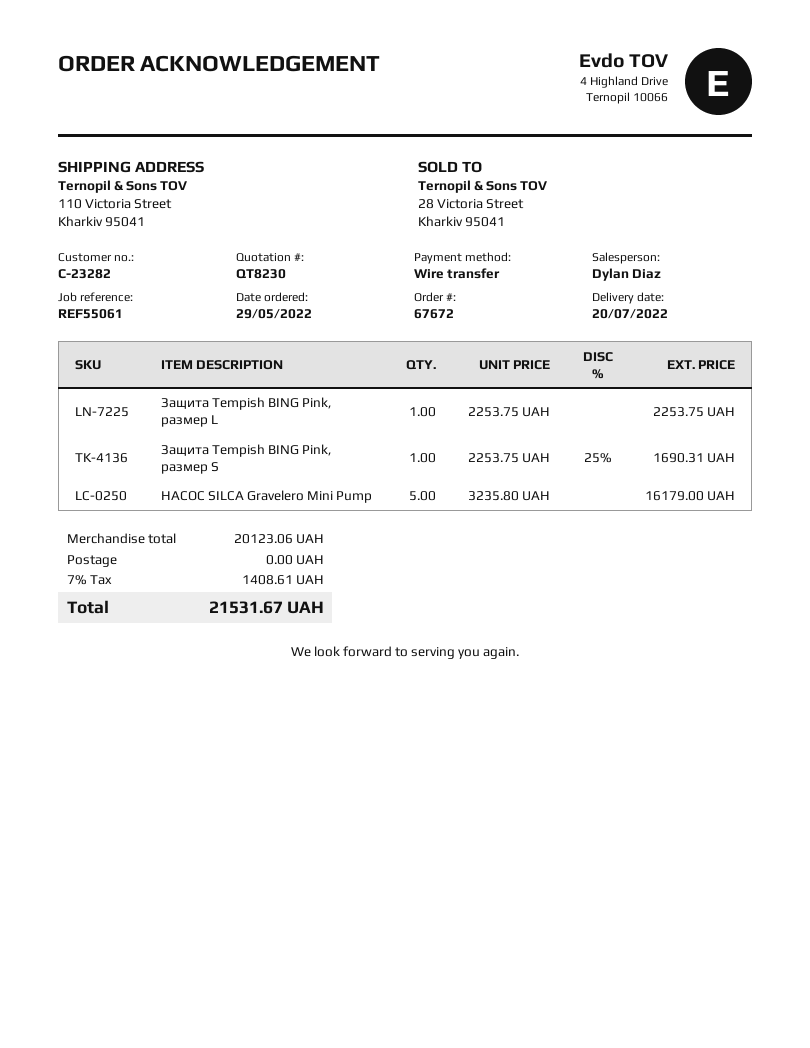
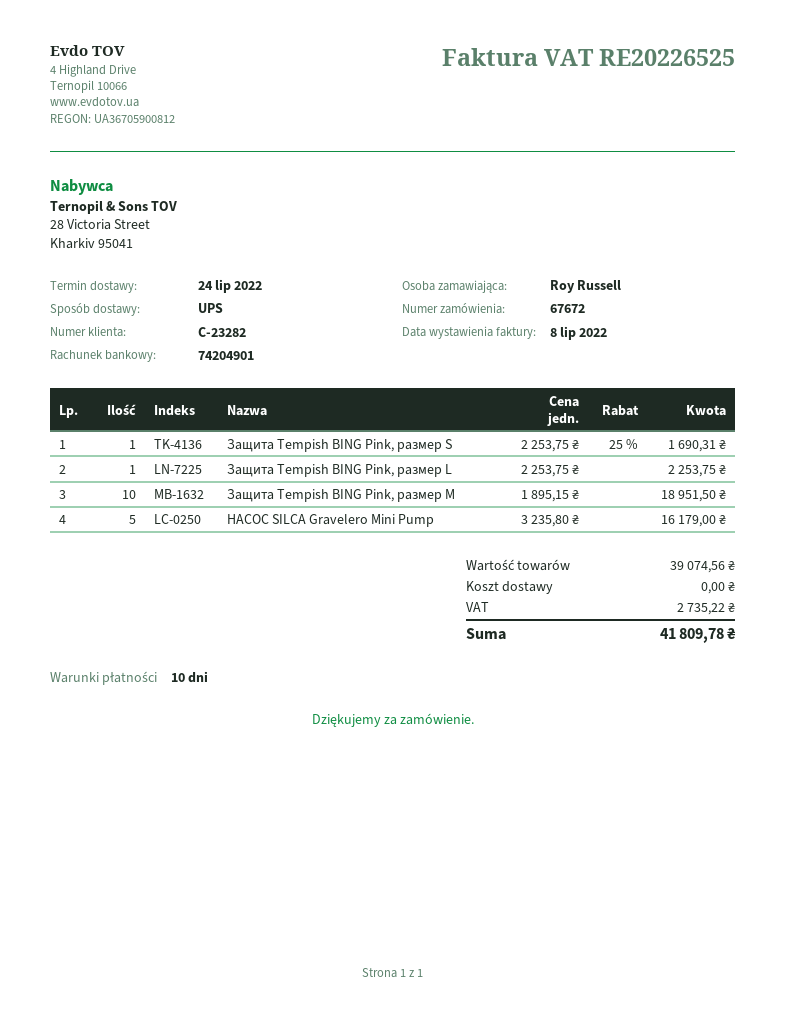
delivery date: 2022-07-20 -> 2022-07-24
Защита Tempish BING Pink, размер M: none -> 10 x 1895.15 = 18951.50
subtotal: 20123.06 -> 39074.56
tax: 1408.61 -> 2735.22
total: 21531.67 -> 41809.78

